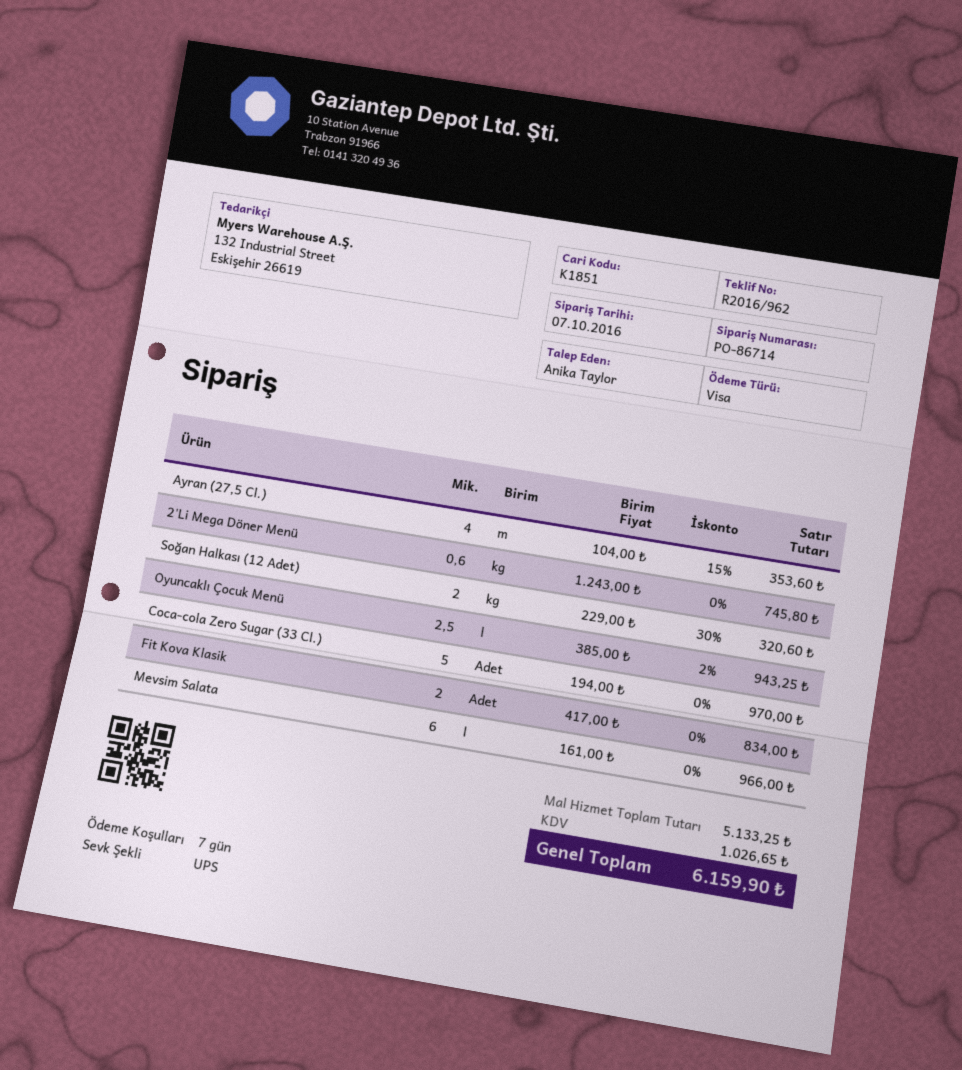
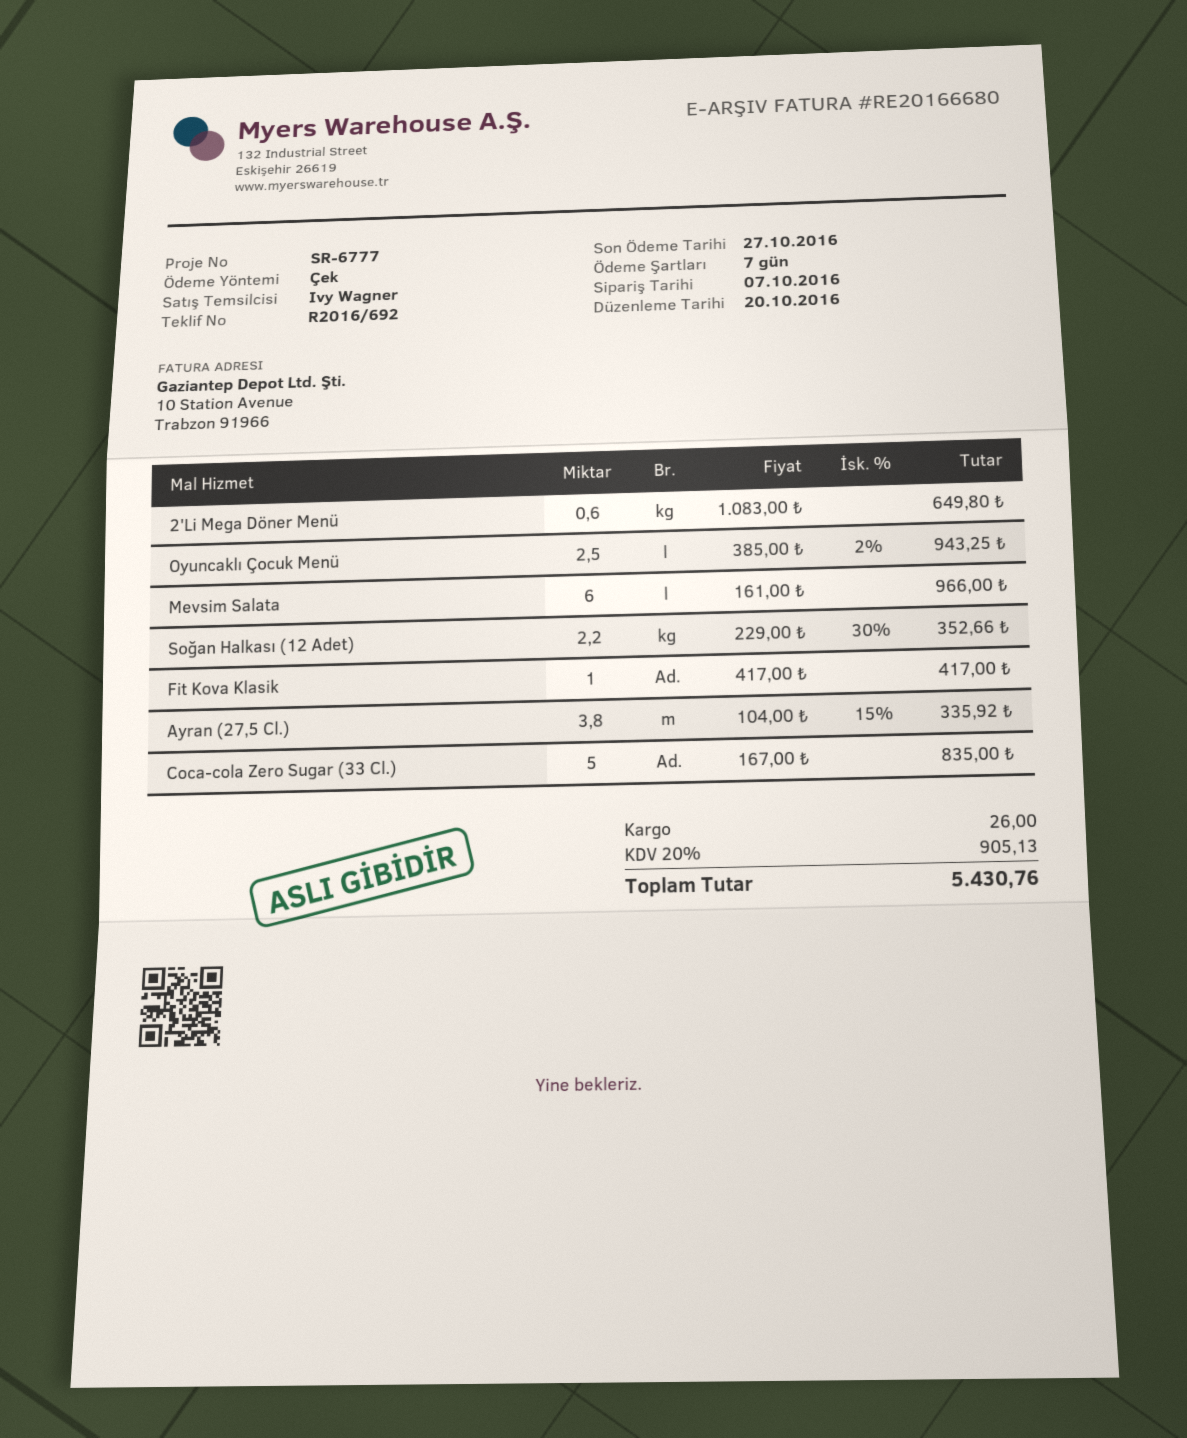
quote number: R2016/962 -> R2016/692
payment method: Visa -> cheque
Ayran (27,5 Cl.): 4 x 104.00 - 15% = 353.60 -> 3.8 x 104.00 - 15% = 335.92
2'Li Mega Döner Menü: 0.6 x 1243.00 = 745.80 -> 0.6 x 1083.00 = 649.80
Soğan Halkası (12 Adet): 2 x 229.00 - 30% = 320.60 -> 2.2 x 229.00 - 30% = 352.66
Coca-cola Zero Sugar (33 Cl.): 5 x 194.00 = 970.00 -> 5 x 167.00 = 835.00
Fit Kova Klasik: 2 x 417.00 = 834.00 -> 1 x 417.00 = 417.00
shipping: none -> 26.00
tax: 1026.65 -> 905.13
total: 6159.90 -> 5430.76

